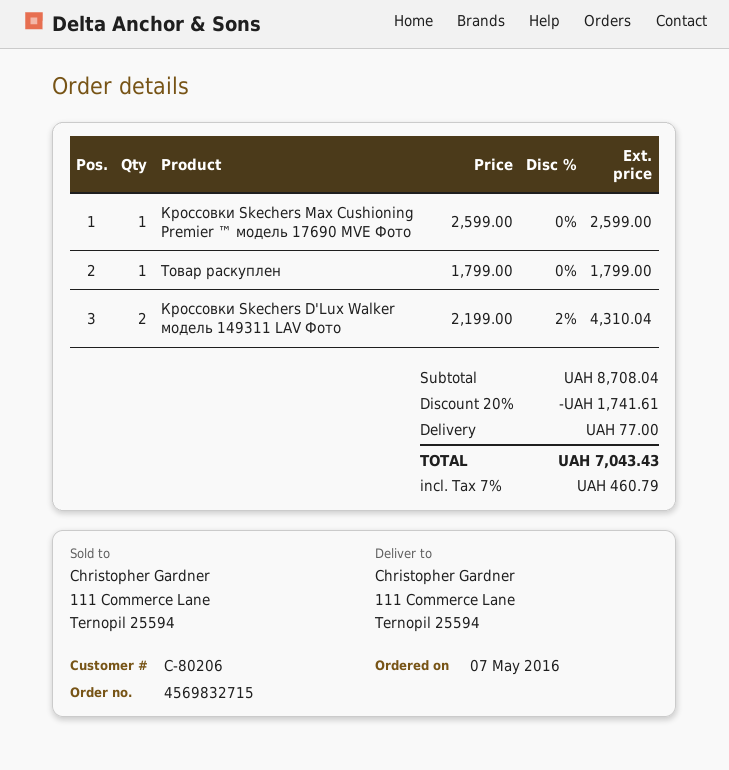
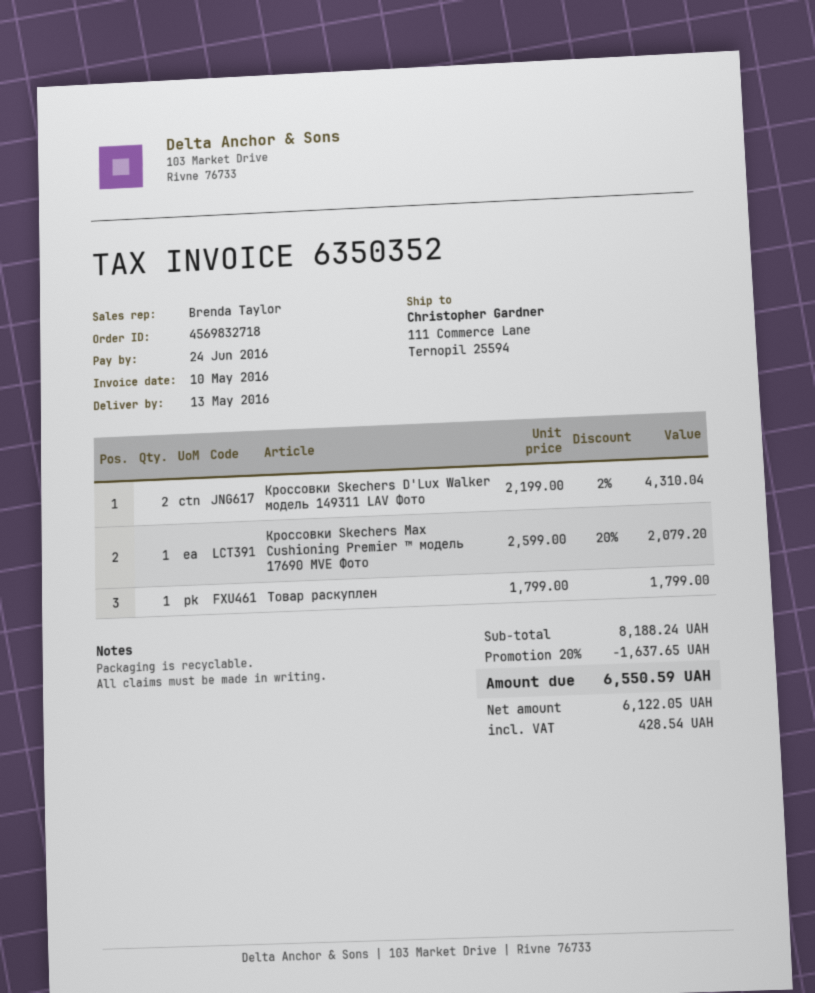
order number: 4569832715 -> 4569832718
Кроссовки Skechers Max Cushioning Premier ™ модель 17690 MVE Фото: 1 x 2599.00 = 2599.00 -> 1 x 2599.00 - 20% = 2079.20
subtotal: 8708.04 -> 8188.24
discount: 20% = 1741.61 -> 20% = 1637.65
shipping: 77.00 -> none
tax: 460.79 -> 428.54
total: 7043.43 -> 6550.59

